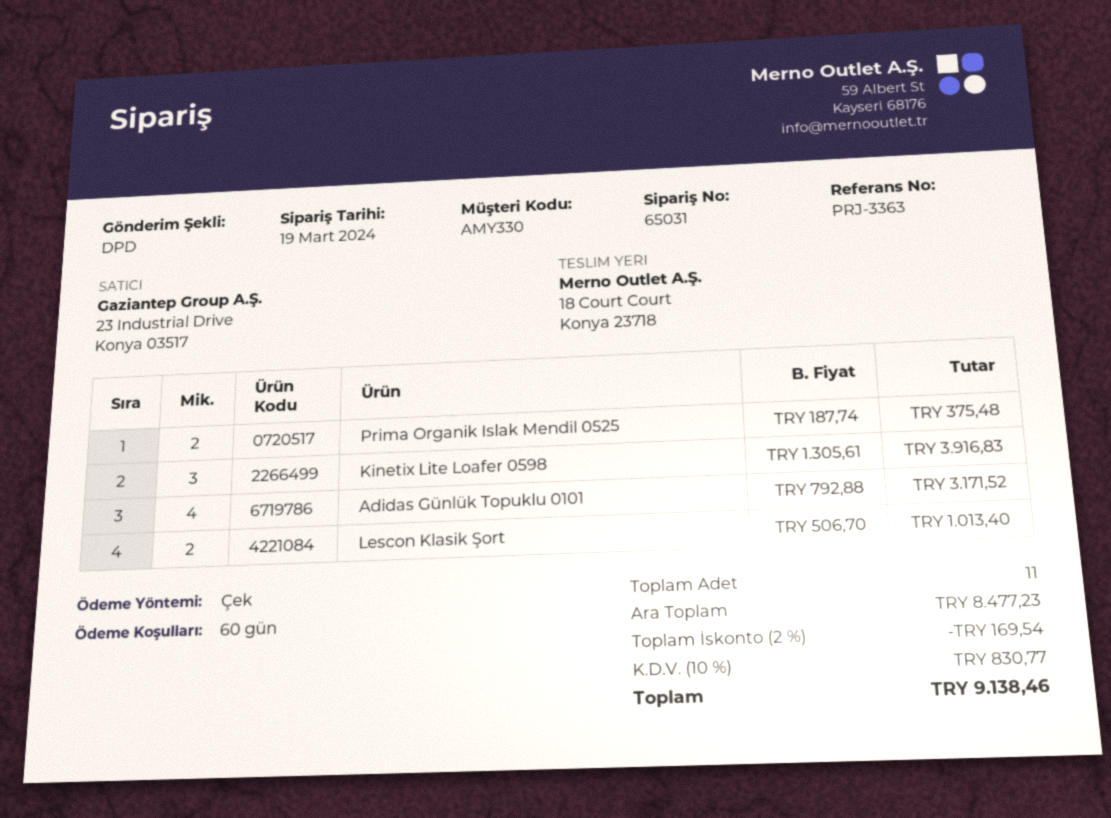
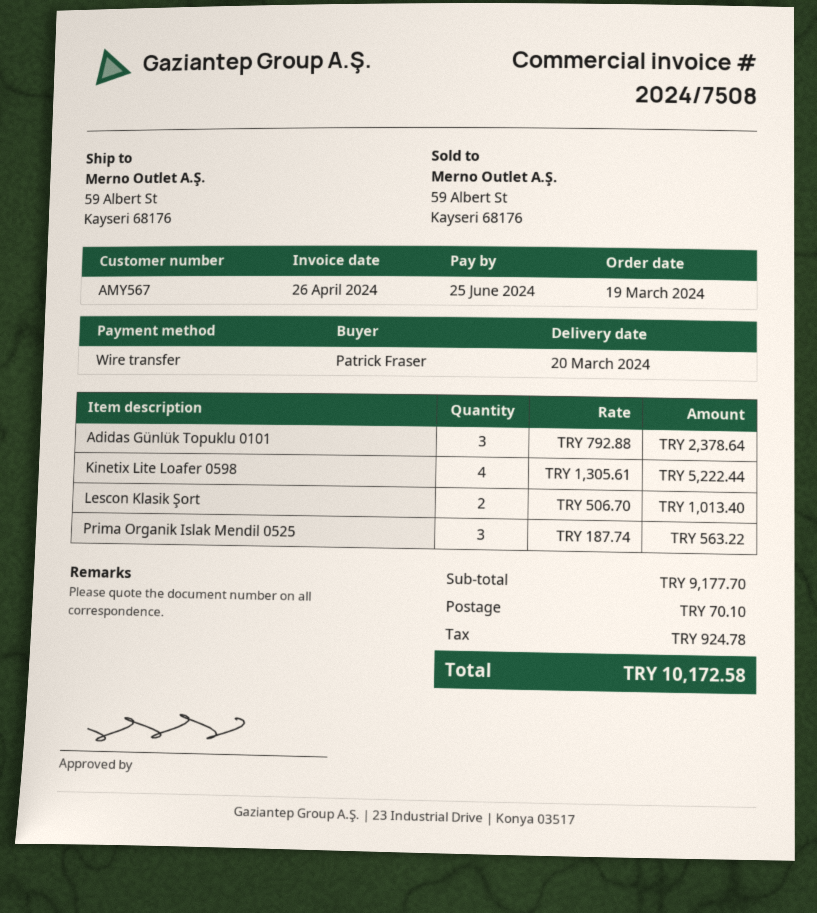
customer number: AMY330 -> AMY567
payment method: cheque -> bank transfer
ship to: 18 Court Court, Konya 23718 -> 59 Albert St, Kayseri 68176
Prima Organik Islak Mendil 0525: 2 x 187.74 = 375.48 -> 3 x 187.74 = 563.22
Kinetix Lite Loafer 0598: 3 x 1305.61 = 3916.83 -> 4 x 1305.61 = 5222.44
Adidas Günlük Topuklu 0101: 4 x 792.88 = 3171.52 -> 3 x 792.88 = 2378.64
subtotal: 8477.23 -> 9177.70
discount: 2% = 169.54 -> none
shipping: none -> 70.10
tax: 830.77 -> 924.78
total: 9138.46 -> 10172.58

